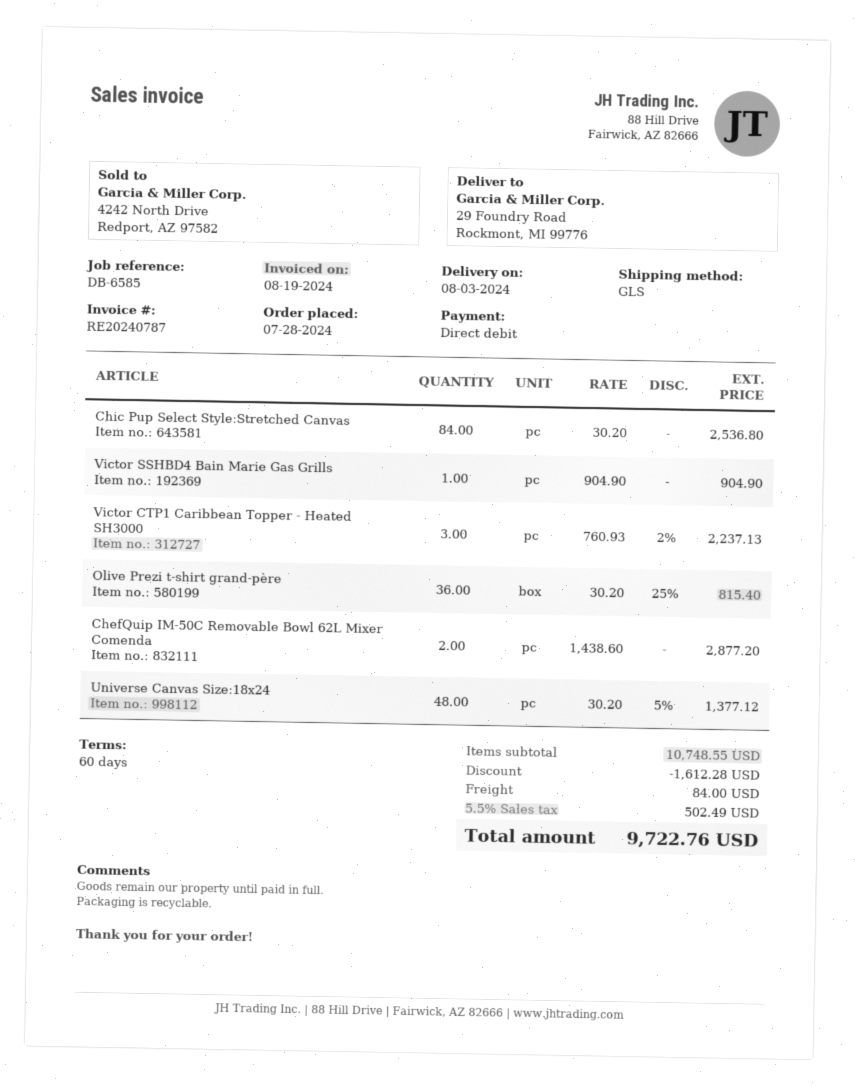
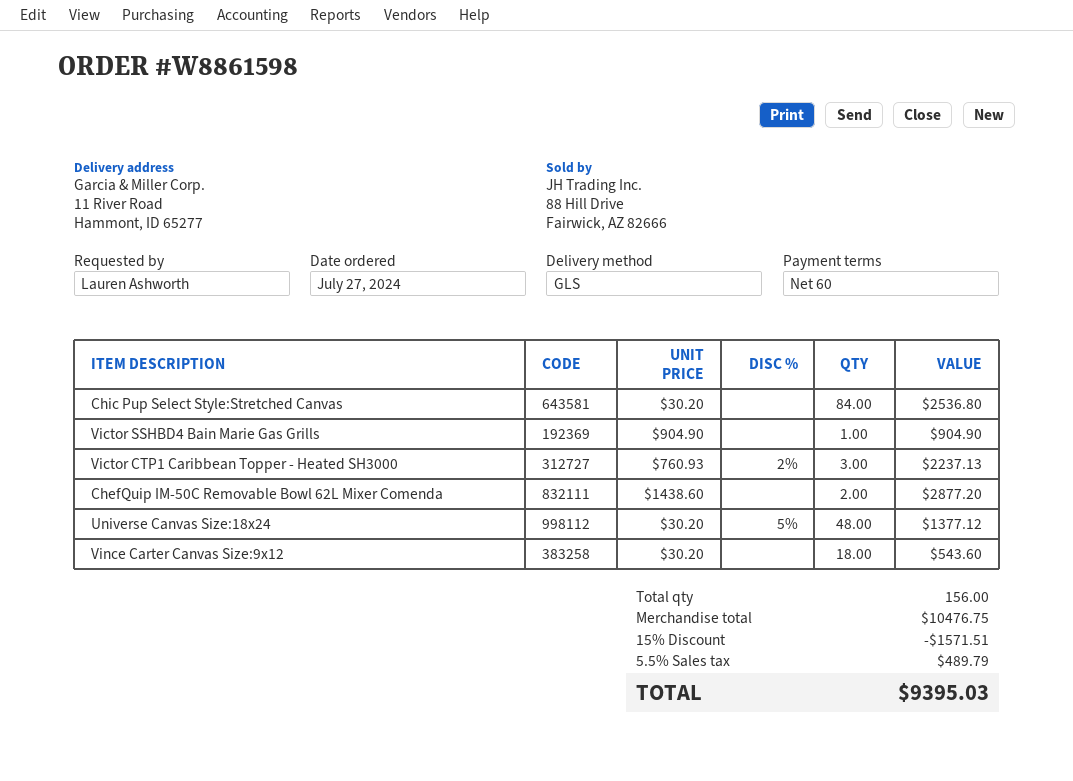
order date: 2024-07-28 -> 2024-07-27
ship to: 29 Foundry Road, Rockmont, MI 99776 -> 11 River Road, Hammont, ID 65277
Olive Prezi t-shirt grand-père: 36 x 30.20 - 25% = 815.40 -> none
Vince Carter Canvas Size:9x12: none -> 18 x 30.20 = 543.60
subtotal: 10748.55 -> 10476.75
discount: 1612.28 -> 1571.51
shipping: 84.00 -> none
tax: 5.5% = 502.49 -> 5.5% = 489.79
total: 9722.76 -> 9395.03

